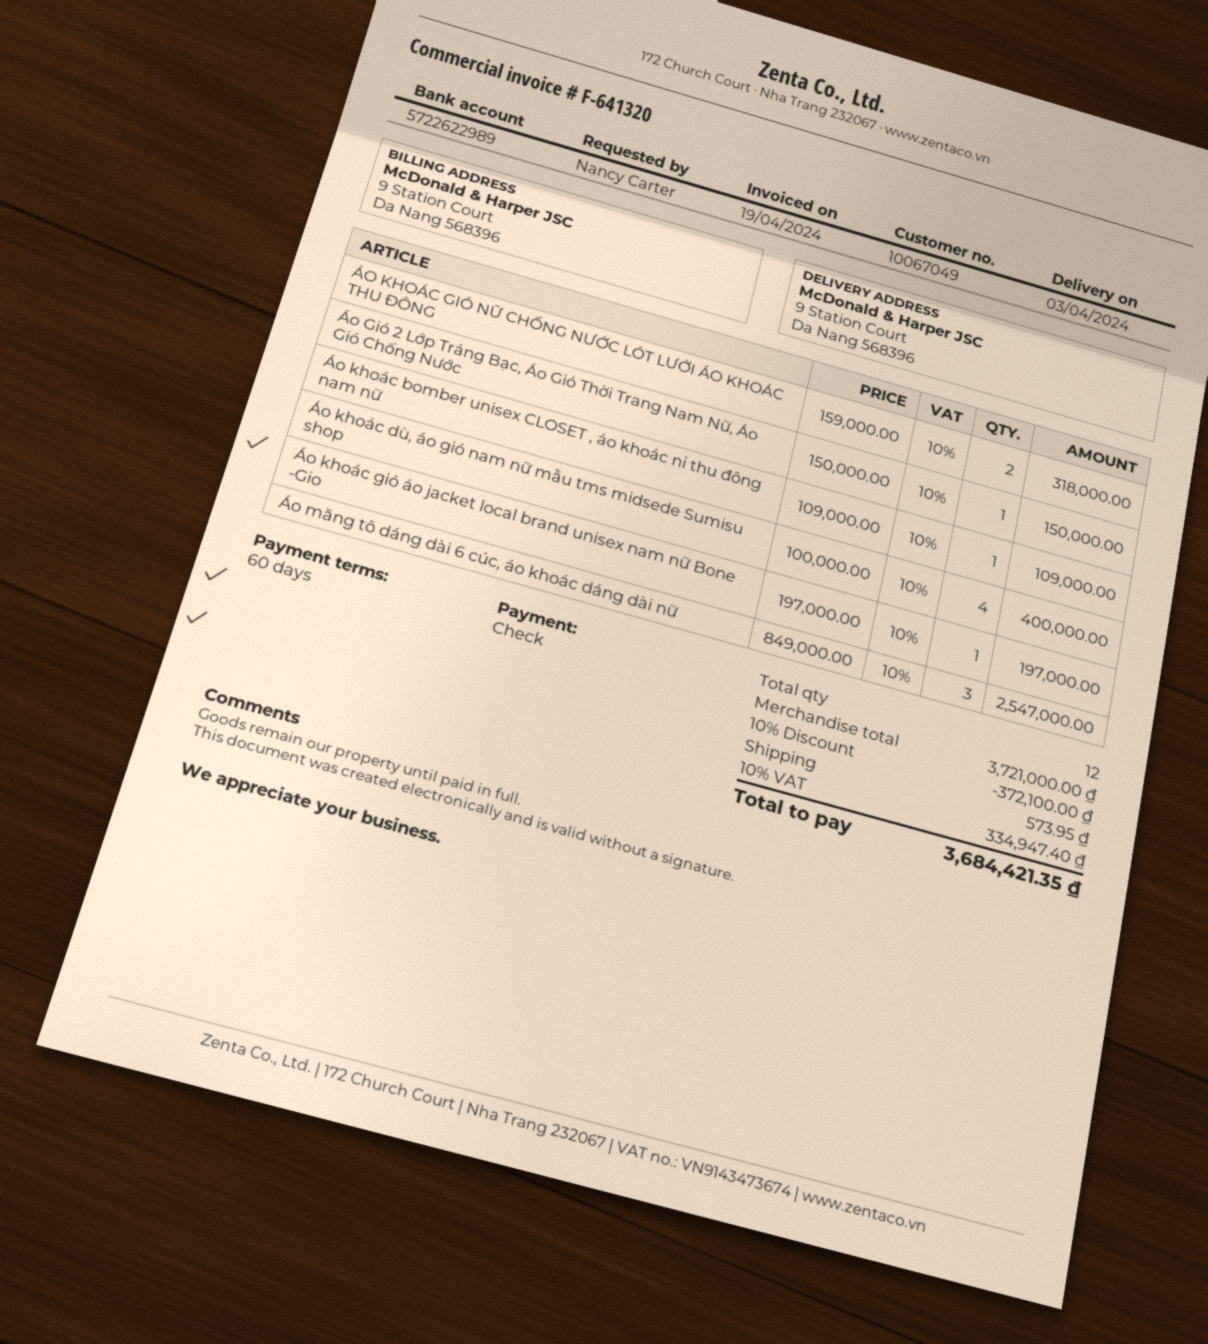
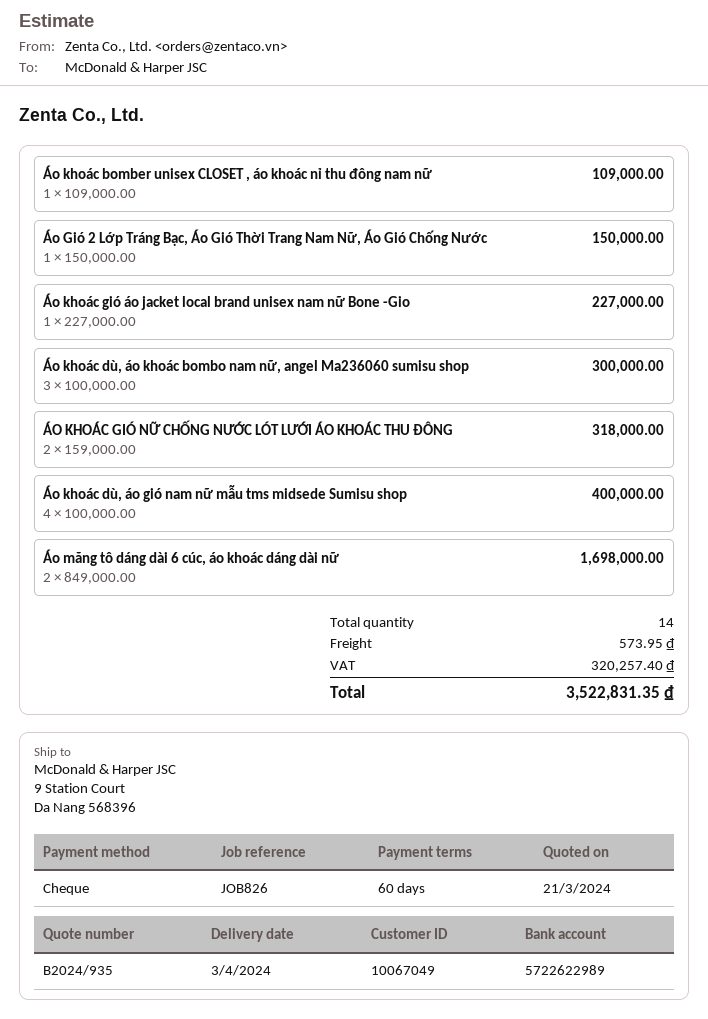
Áo khoác gió áo jacket local brand unisex nam nữ Bone -Gio: 1 x 197000.00 = 197000.00 -> 1 x 227000.00 = 227000.00
Áo măng tô dáng dài 6 cúc, áo khoác dáng dài nữ: 3 x 849000.00 = 2547000.00 -> 2 x 849000.00 = 1698000.00
Áo khoác dù, áo khoác bombo nam nữ, angel Ma236060 sumisu shop: none -> 3 x 100000.00 = 300000.00
total quantity: 12 -> 14
discount: 10% = 372100.00 -> none
tax: 334947.40 -> 320257.40
total: 3684421.35 -> 3522831.35

